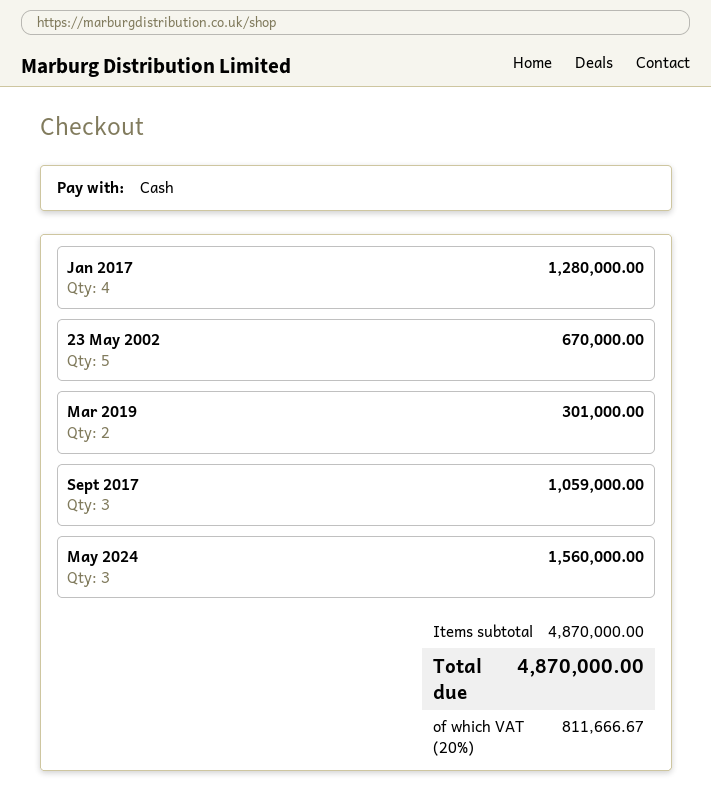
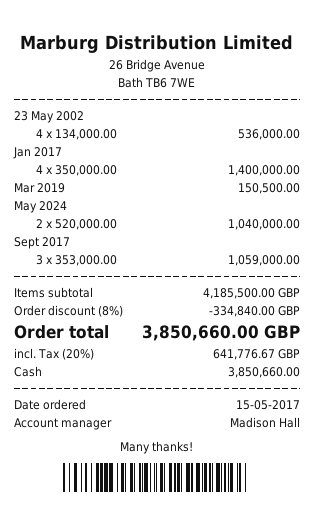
Jan 2017: 4 for 1280000.00 -> 4 for 1400000.00
23 May 2002: 5 for 670000.00 -> 4 for 536000.00
Mar 2019: 2 for 301000.00 -> 1 for 150500.00
May 2024: 3 for 1560000.00 -> 2 for 1040000.00
subtotal: 4870000.00 -> 4185500.00
discount: none -> 8% = 334840.00
tax: 20% = 811666.67 -> 20% = 641776.67
total: 4870000.00 -> 3850660.00

